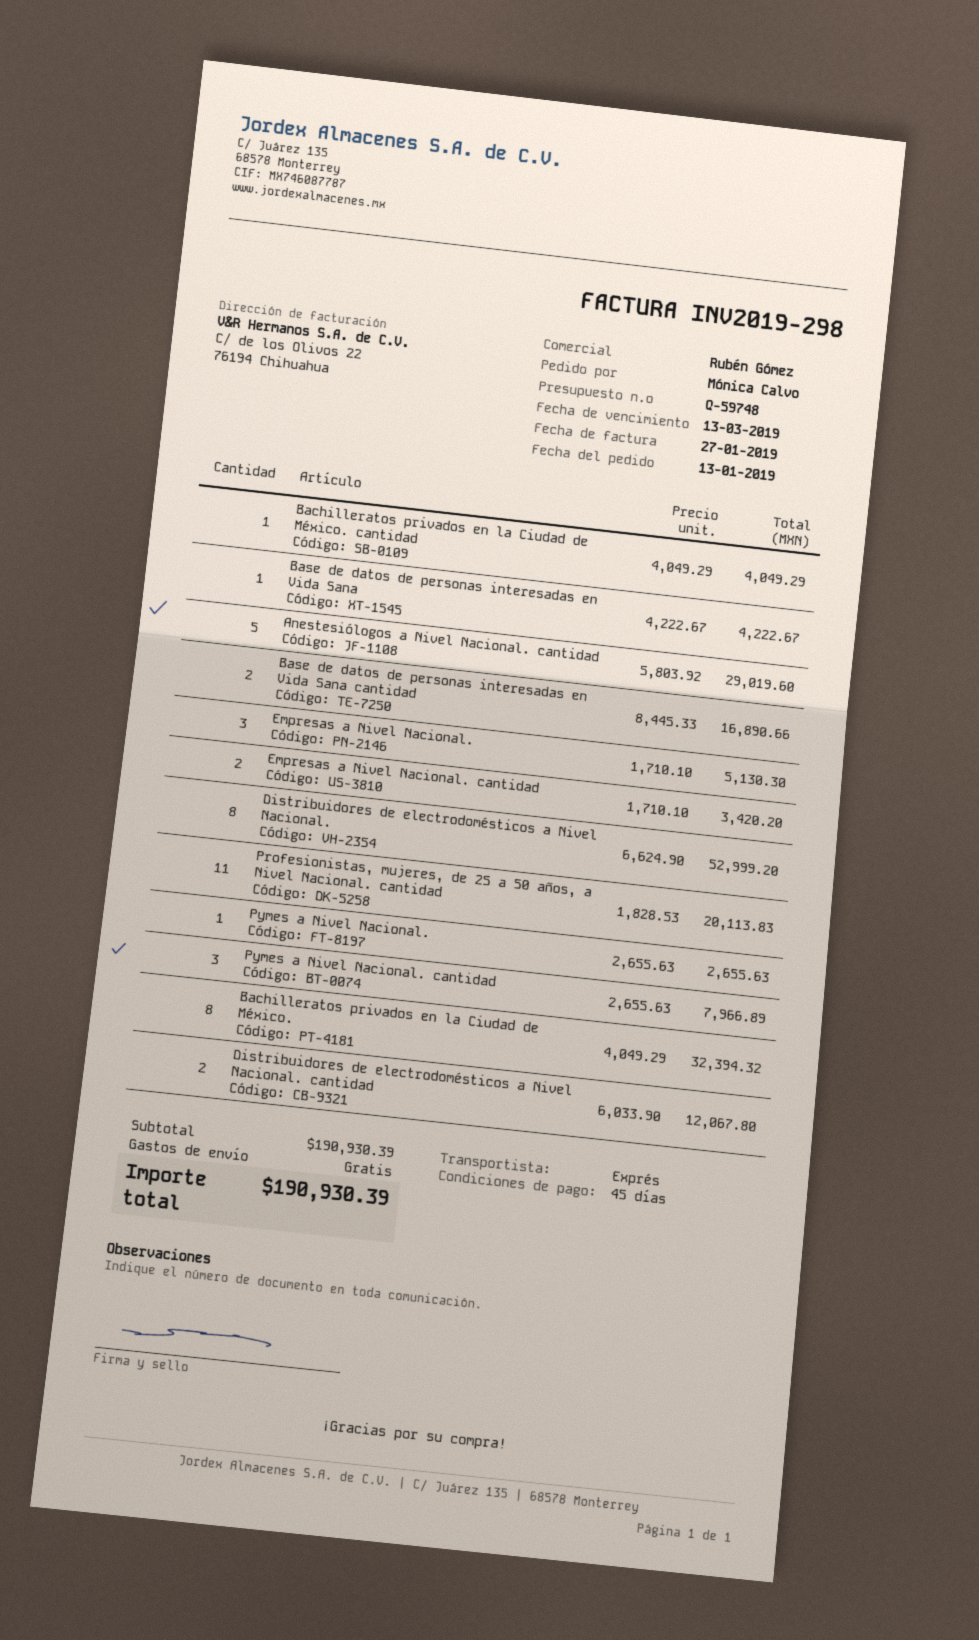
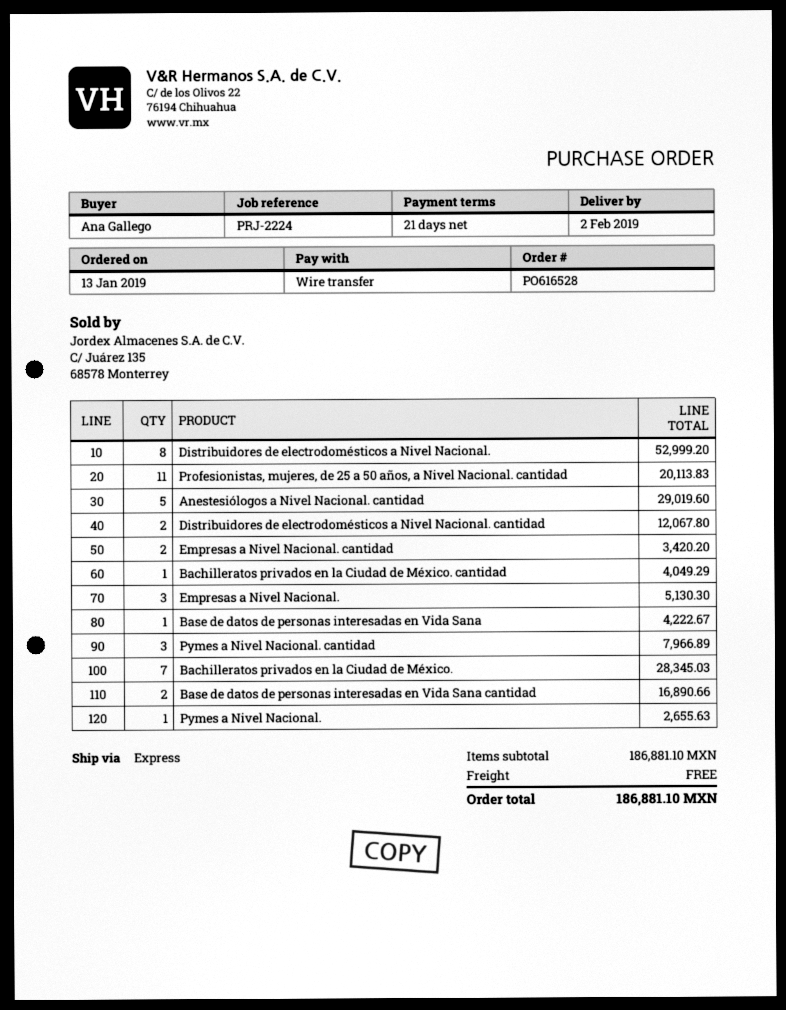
payment terms: 45 days -> 21 days
ordered by: Mónica Calvo -> Ana Gallego
Bachilleratos privados en la Ciudad de México.: 8 for 32394.32 -> 7 for 28345.03
subtotal: 190930.39 -> 186881.10
total: 190930.39 -> 186881.10

